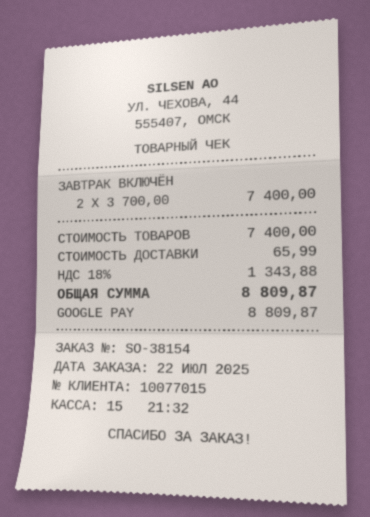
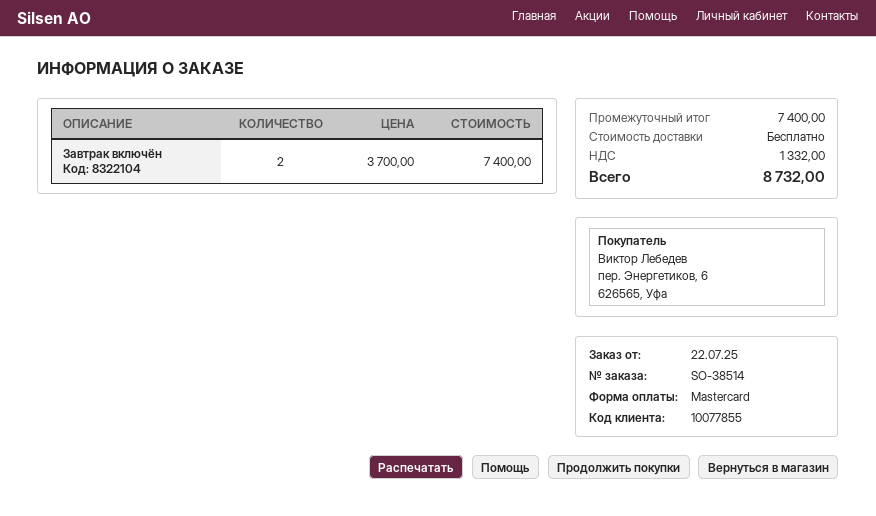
order number: SO-38154 -> SO-38514
customer number: 10077015 -> 10077855
payment method: Google Pay -> Mastercard
shipping: 65.99 -> 0.00
tax: 1343.88 -> 1332.00
total: 8809.87 -> 8732.00

